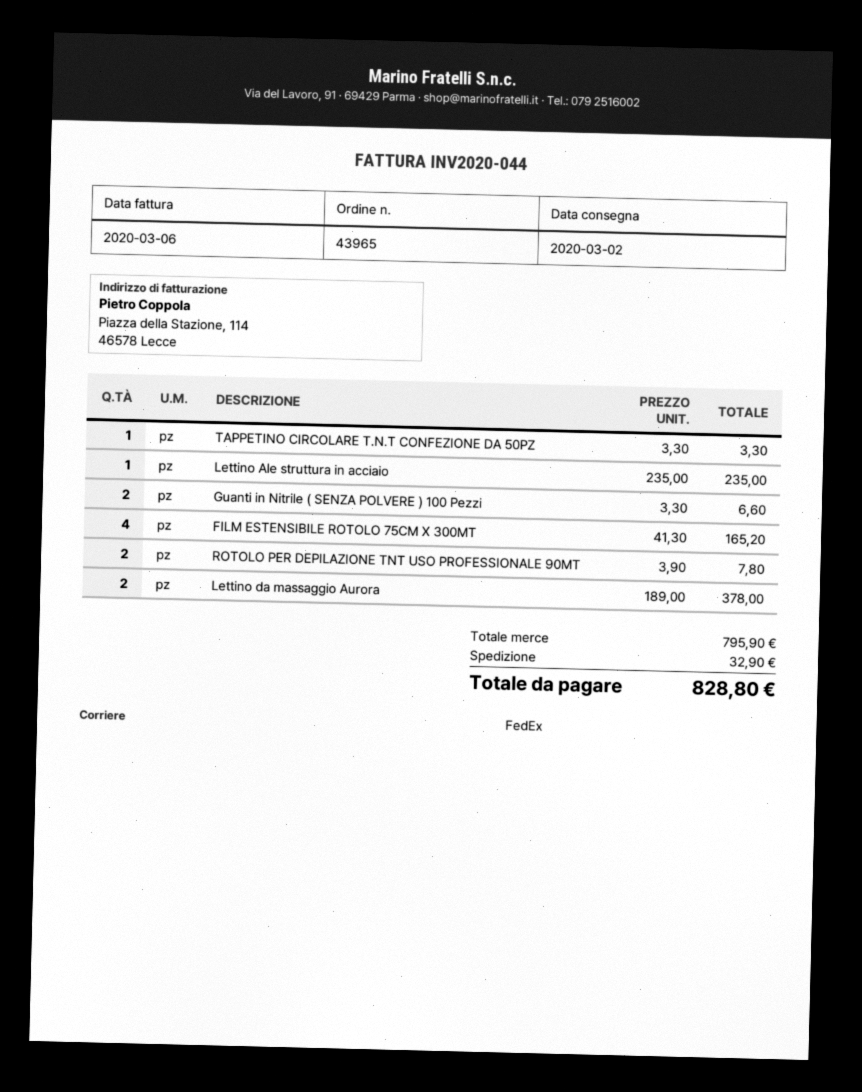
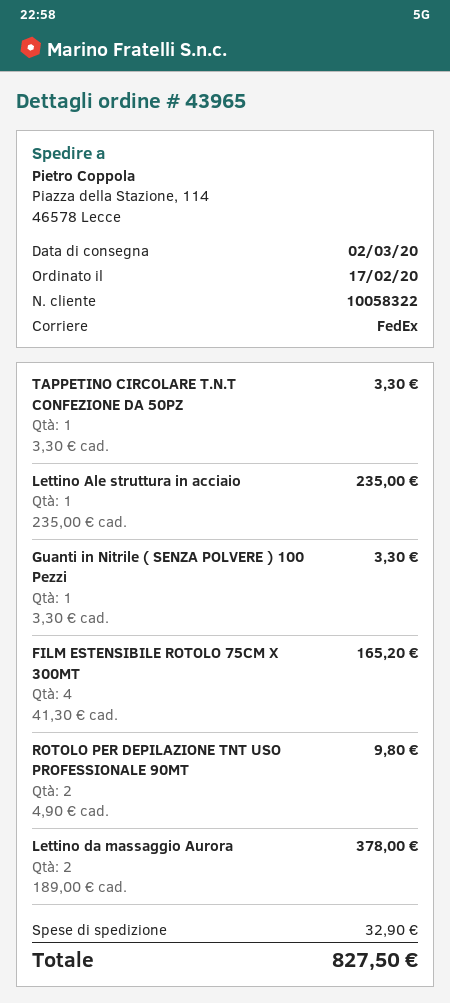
Guanti in Nitrile ( SENZA POLVERE ) 100 Pezzi: 2 x 3.30 = 6.60 -> 1 x 3.30 = 3.30
ROTOLO PER DEPILAZIONE TNT USO PROFESSIONALE 90MT: 2 x 3.90 = 7.80 -> 2 x 4.90 = 9.80
total: 828.80 -> 827.50

